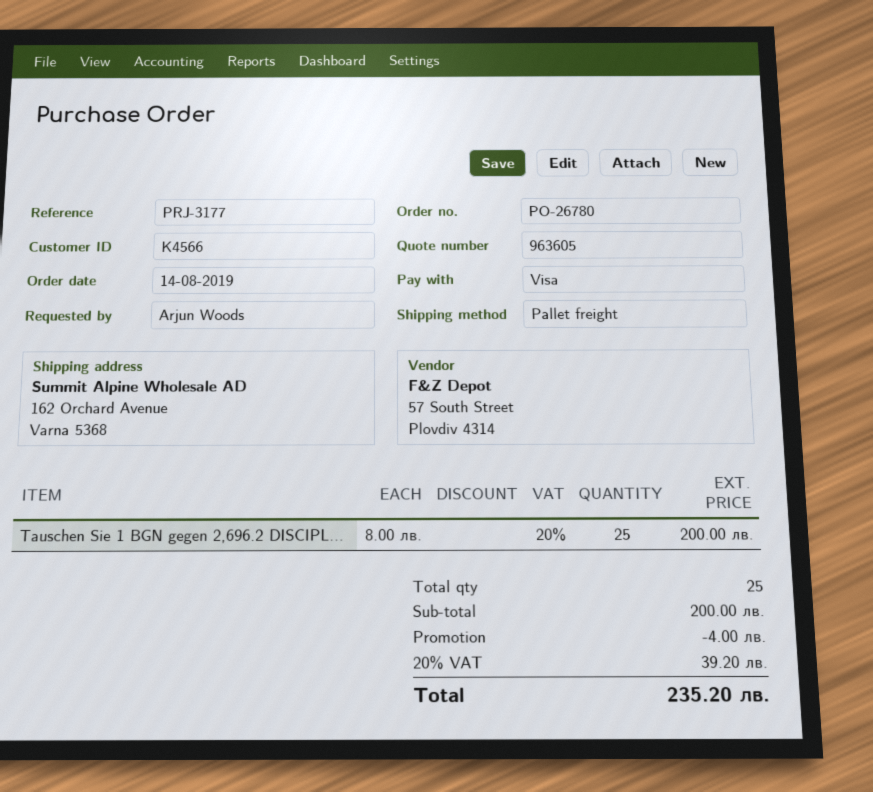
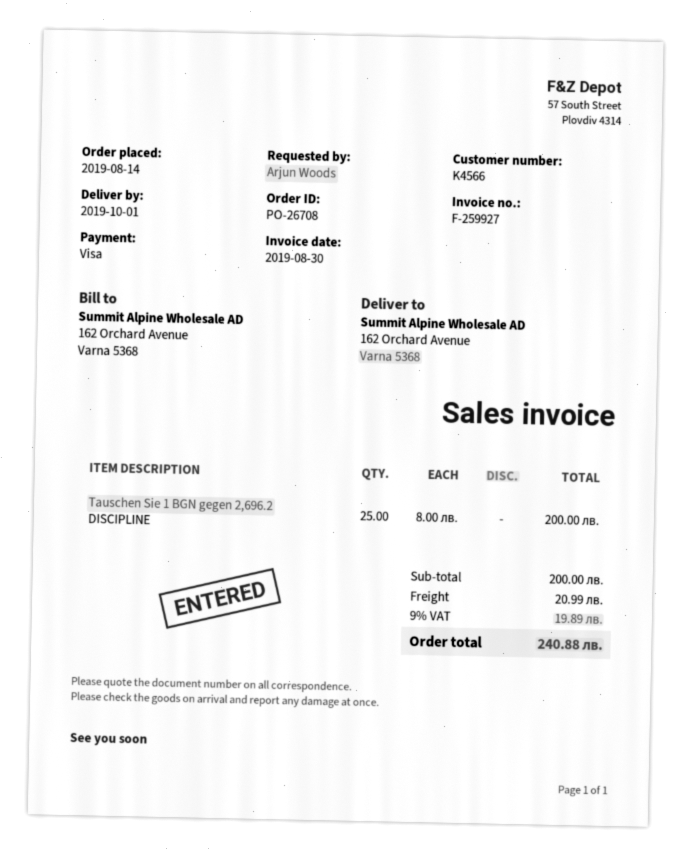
order number: PO-26780 -> PO-26708
discount: 4.00 -> none
shipping: none -> 20.99
tax: 20% = 39.20 -> 9% = 19.89
total: 235.20 -> 240.88

